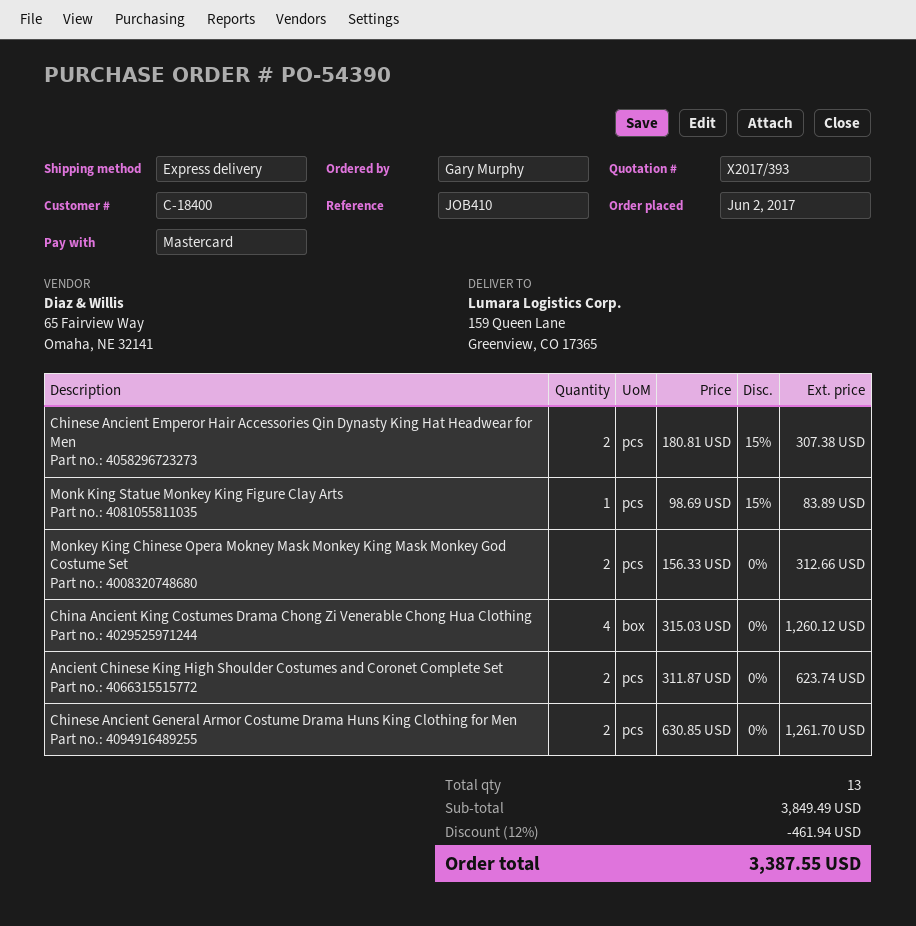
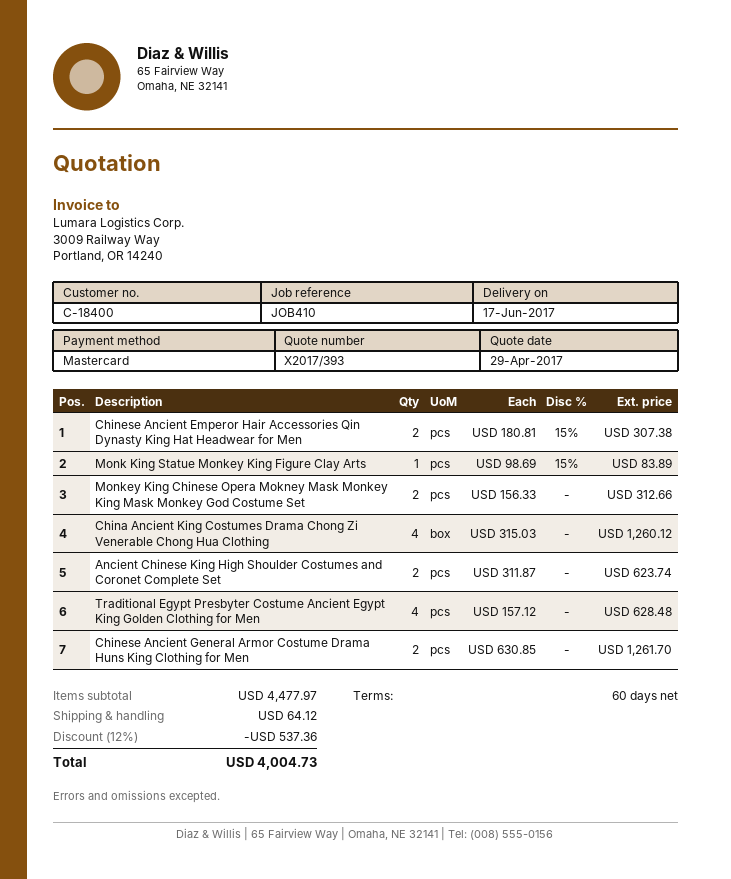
Traditional Egypt Presbyter Costume Ancient Egypt King Golden Clothing for Men: none -> 4 x 157.12 = 628.48
subtotal: 3849.49 -> 4477.97
discount: 12% = 461.94 -> 12% = 537.36
shipping: none -> 64.12
total: 3387.55 -> 4004.73

